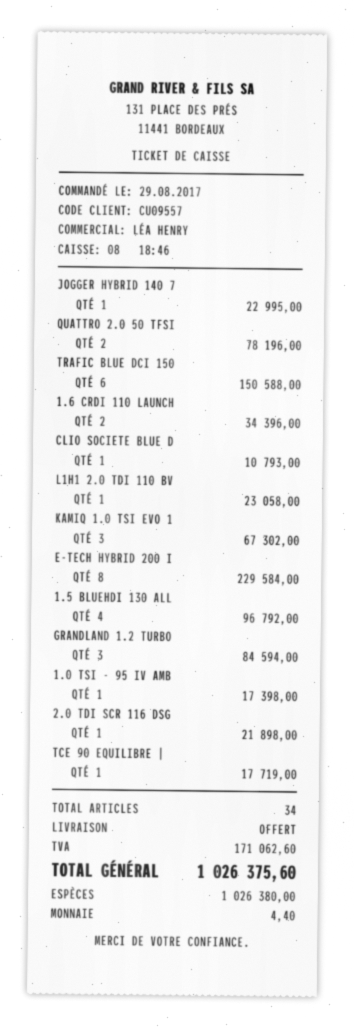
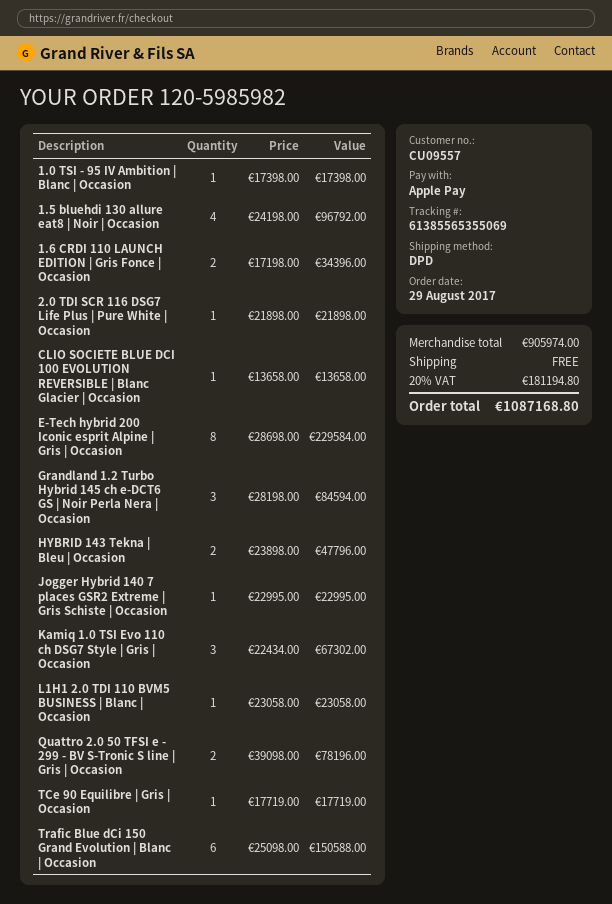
payment method: cash -> Apple Pay
CLIO SOCIETE BLUE D: 1 for 10793.00 -> 1 for 13658.00
HYBRID 143 Tekna | Bleu | Occasion: none -> 2 for 47796.00
tax: 171062.60 -> 181194.80
total: 1026375.60 -> 1087168.80

